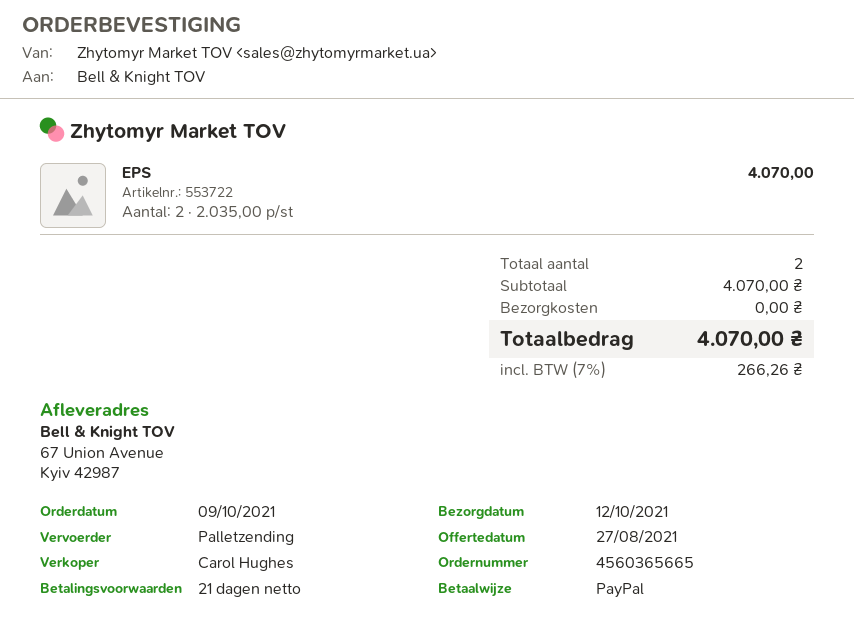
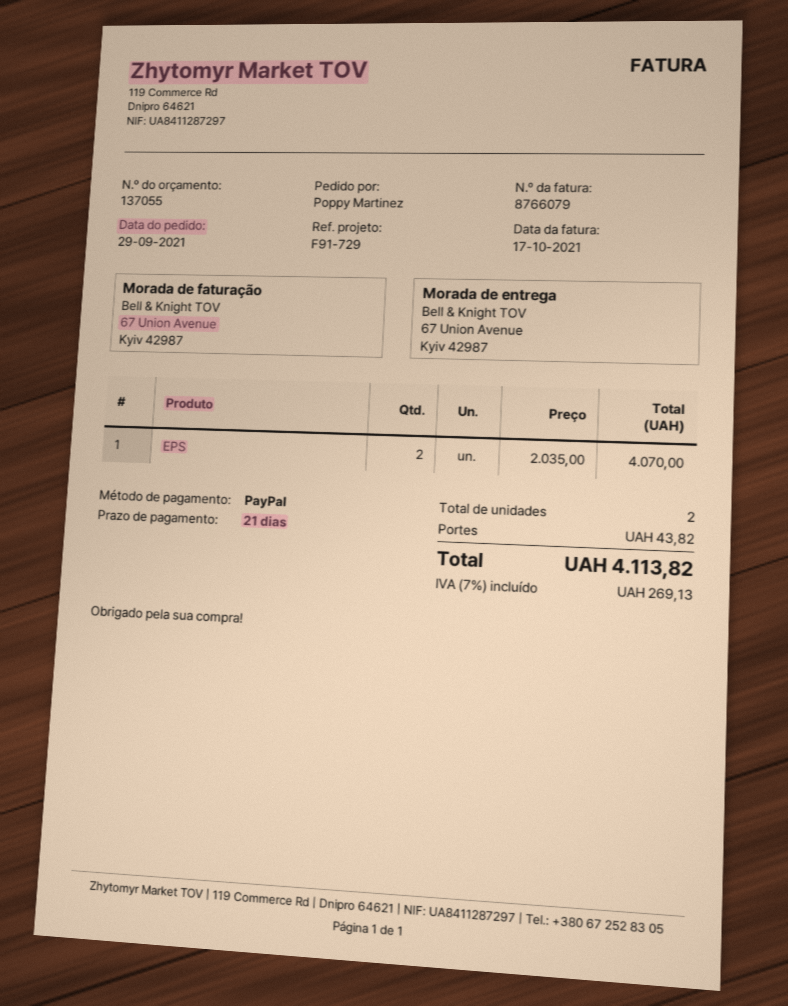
order date: 2021-10-09 -> 2021-09-29
shipping: 0.00 -> 43.82
tax: 7% = 266.26 -> 7% = 269.13
total: 4070.00 -> 4113.82

